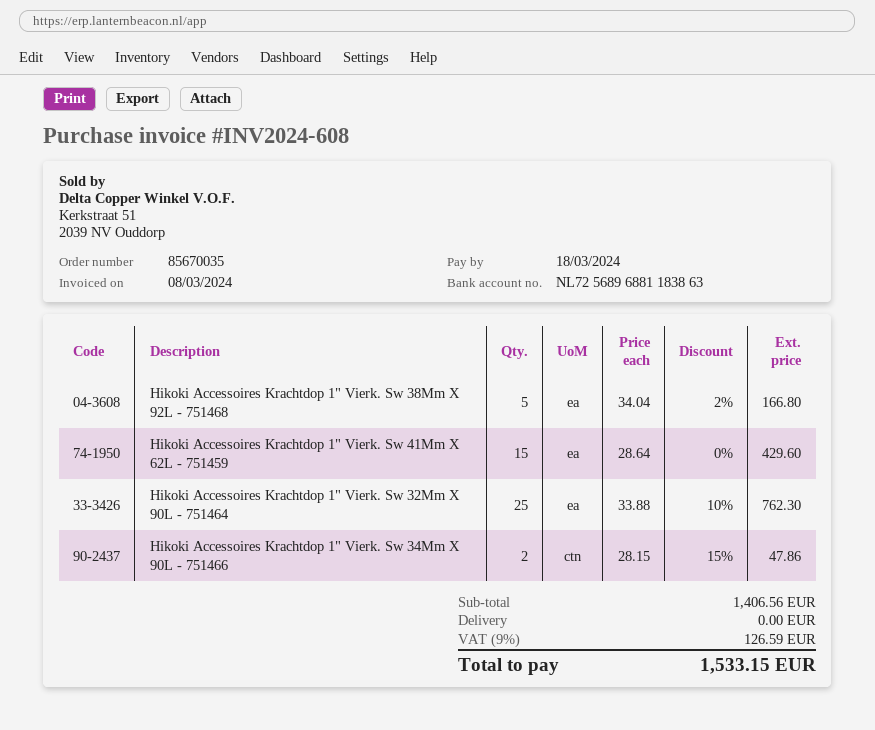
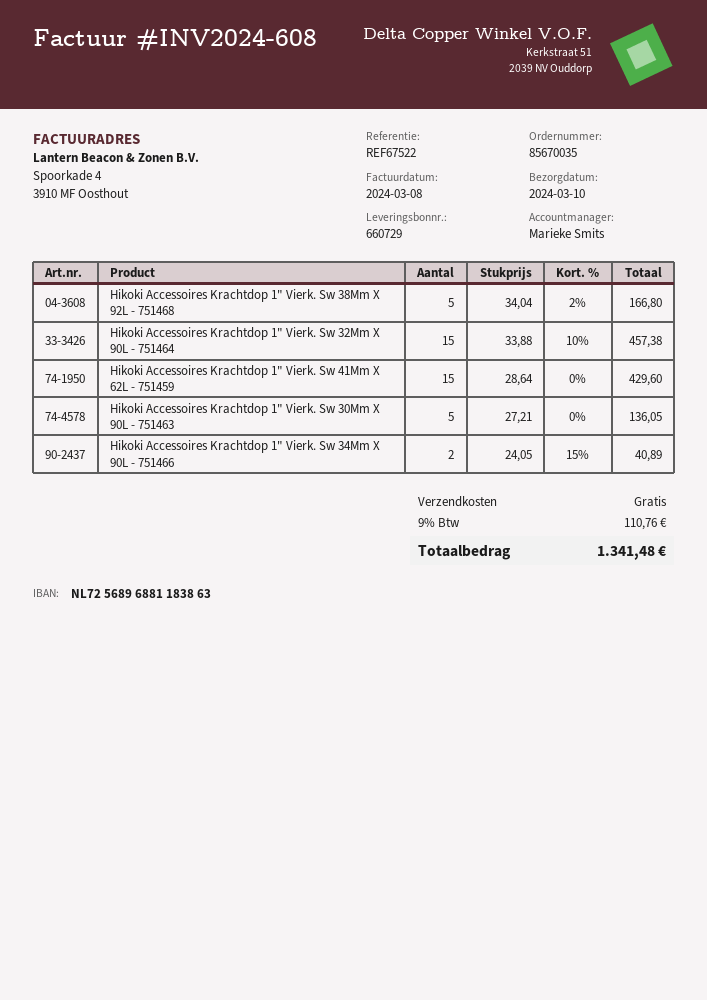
Hikoki Accessoires Krachtdop 1" Vierk. Sw 32Mm X 90L - 751464: 25 x 33.88 - 10% = 762.30 -> 15 x 33.88 - 10% = 457.38
Hikoki Accessoires Krachtdop 1" Vierk. Sw 34Mm X 90L - 751466: 2 x 28.15 - 15% = 47.86 -> 2 x 24.05 - 15% = 40.89
Hikoki Accessoires Krachtdop 1" Vierk. Sw 30Mm X 90L - 751463: none -> 5 x 27.21 = 136.05
tax: 9% = 126.59 -> 9% = 110.76
total: 1533.15 -> 1341.48

